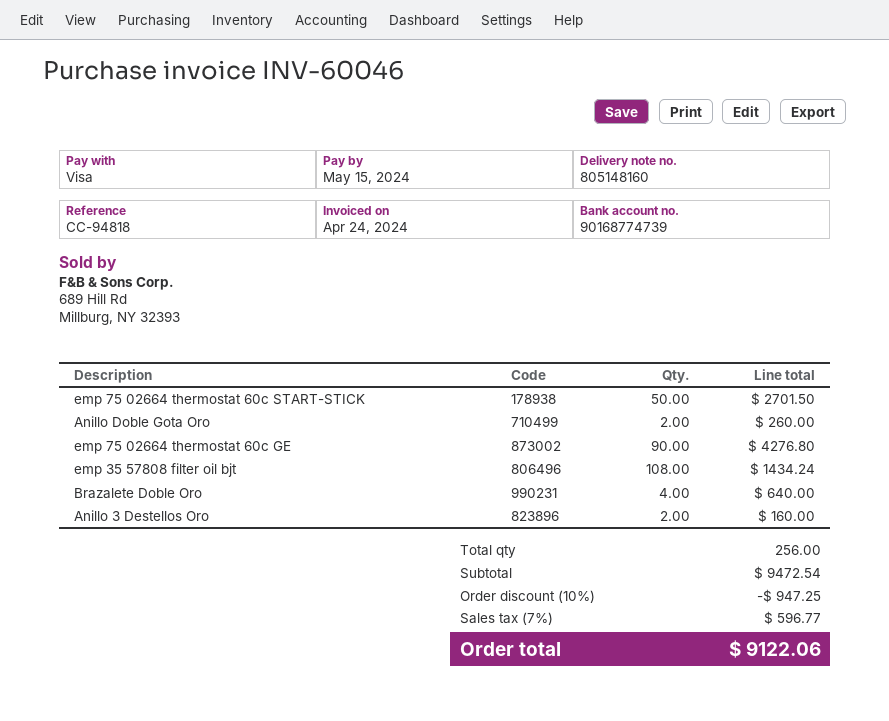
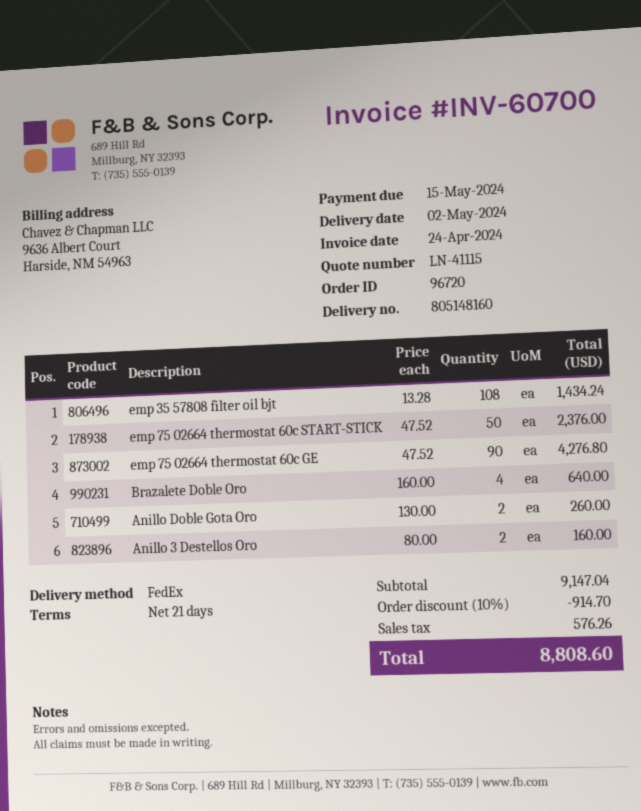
invoice number: INV-60046 -> INV-60700
emp 75 02664 thermostat 60c START-STICK: 50 for 2701.50 -> 50 for 2376.00
subtotal: 9472.54 -> 9147.04
discount: 10% = 947.25 -> 10% = 914.70
tax: 596.77 -> 576.26
total: 9122.06 -> 8808.60

